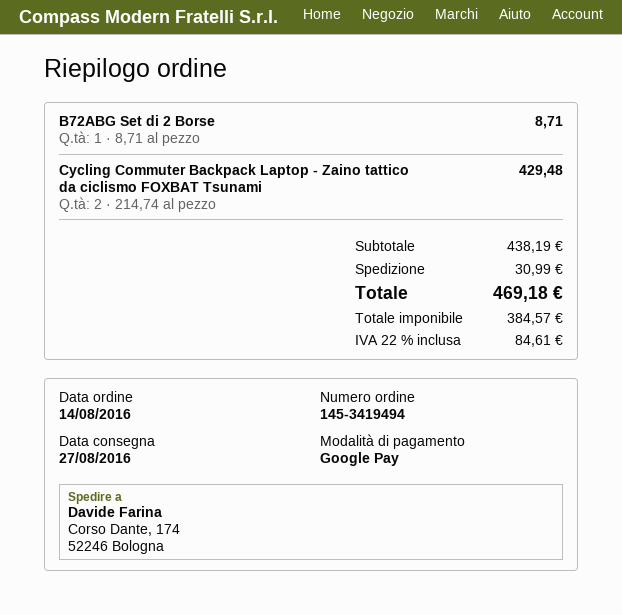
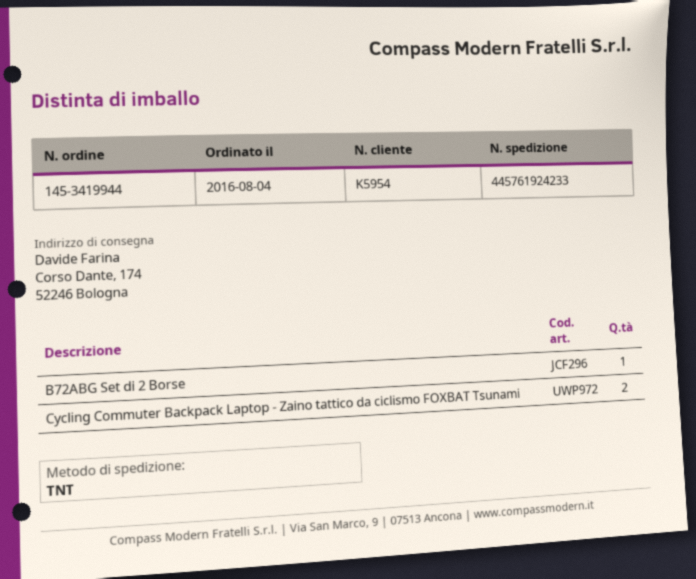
order number: 145-3419494 -> 145-3419944
order date: 2016-08-14 -> 2016-08-04

